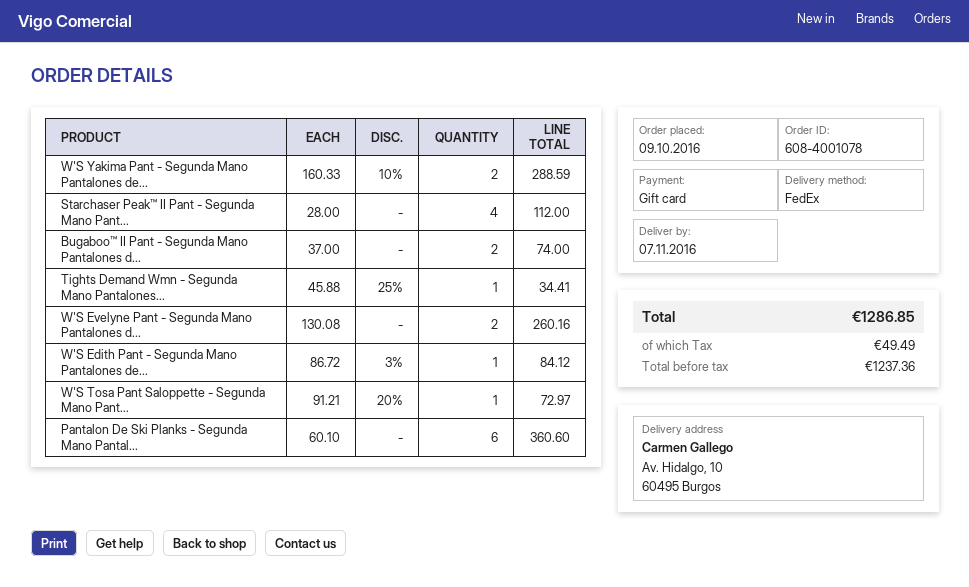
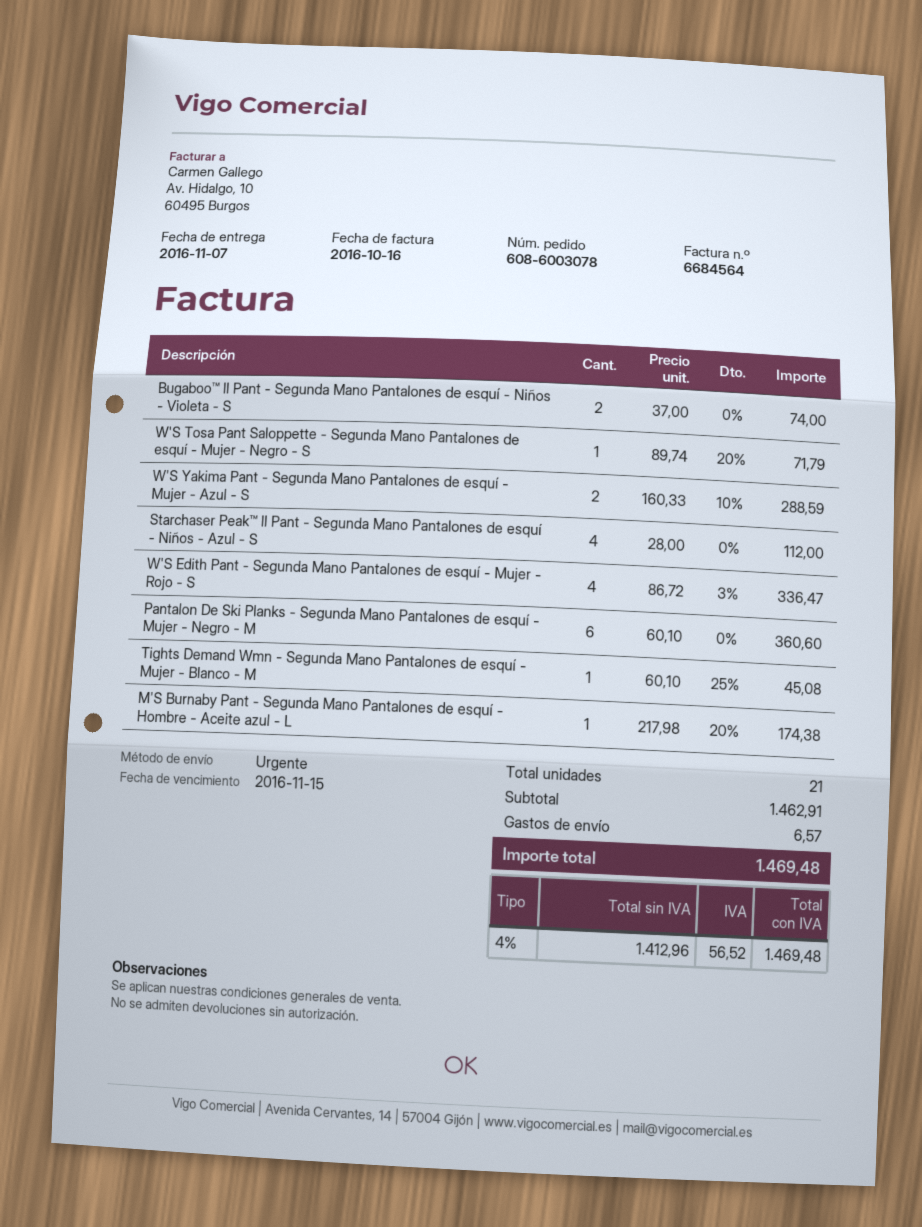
order number: 608-4001078 -> 608-6003078
shipping method: FedEx -> express
Tights Demand Wmn - Segunda Mano Pantalones...: 1 x 45.88 - 25% = 34.41 -> 1 x 60.10 - 25% = 45.08
W'S Evelyne Pant - Segunda Mano Pantalones d...: 2 x 130.08 = 260.16 -> none
W'S Edith Pant - Segunda Mano Pantalones de...: 1 x 86.72 - 3% = 84.12 -> 4 x 86.72 - 3% = 336.47
W'S Tosa Pant Saloppette - Segunda Mano Pant...: 1 x 91.21 - 20% = 72.97 -> 1 x 89.74 - 20% = 71.79
M'S Burnaby Pant - Segunda Mano Pantalones de esquí - Hombre - Aceite azul - L: none -> 1 x 217.98 - 20% = 174.38
shipping: none -> 6.57
net: 1237.36 -> 1412.96
tax: 49.49 -> 56.52
total: 1286.85 -> 1469.48

